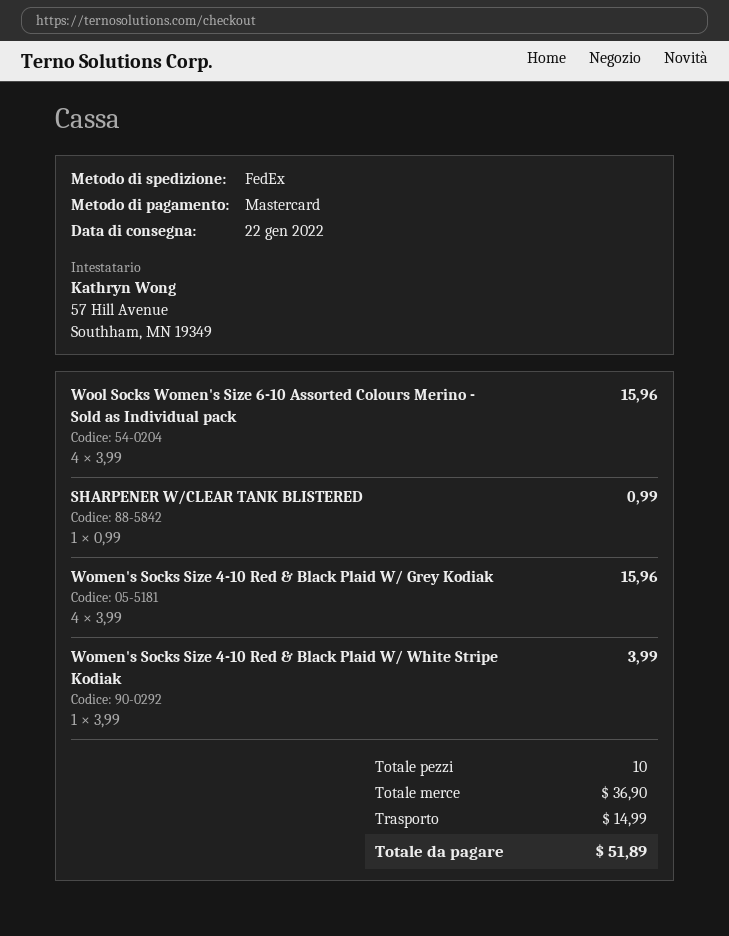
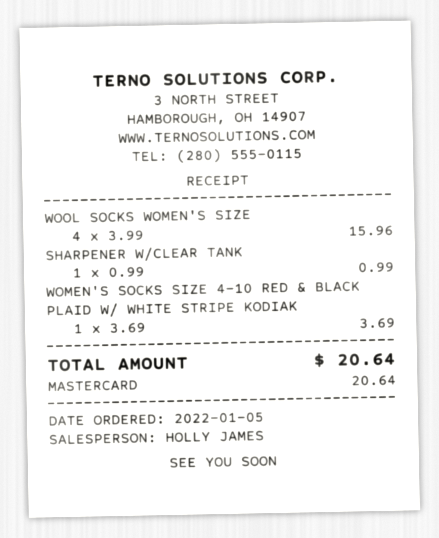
Women's Socks Size 4-10 Red & Black Plaid W/ Grey Kodiak: 4 x 3.99 = 15.96 -> none
Women's Socks Size 4-10 Red & Black Plaid W/ White Stripe Kodiak: 1 x 3.99 = 3.99 -> 1 x 3.69 = 3.69
shipping: 14.99 -> none
total: 51.89 -> 20.64

